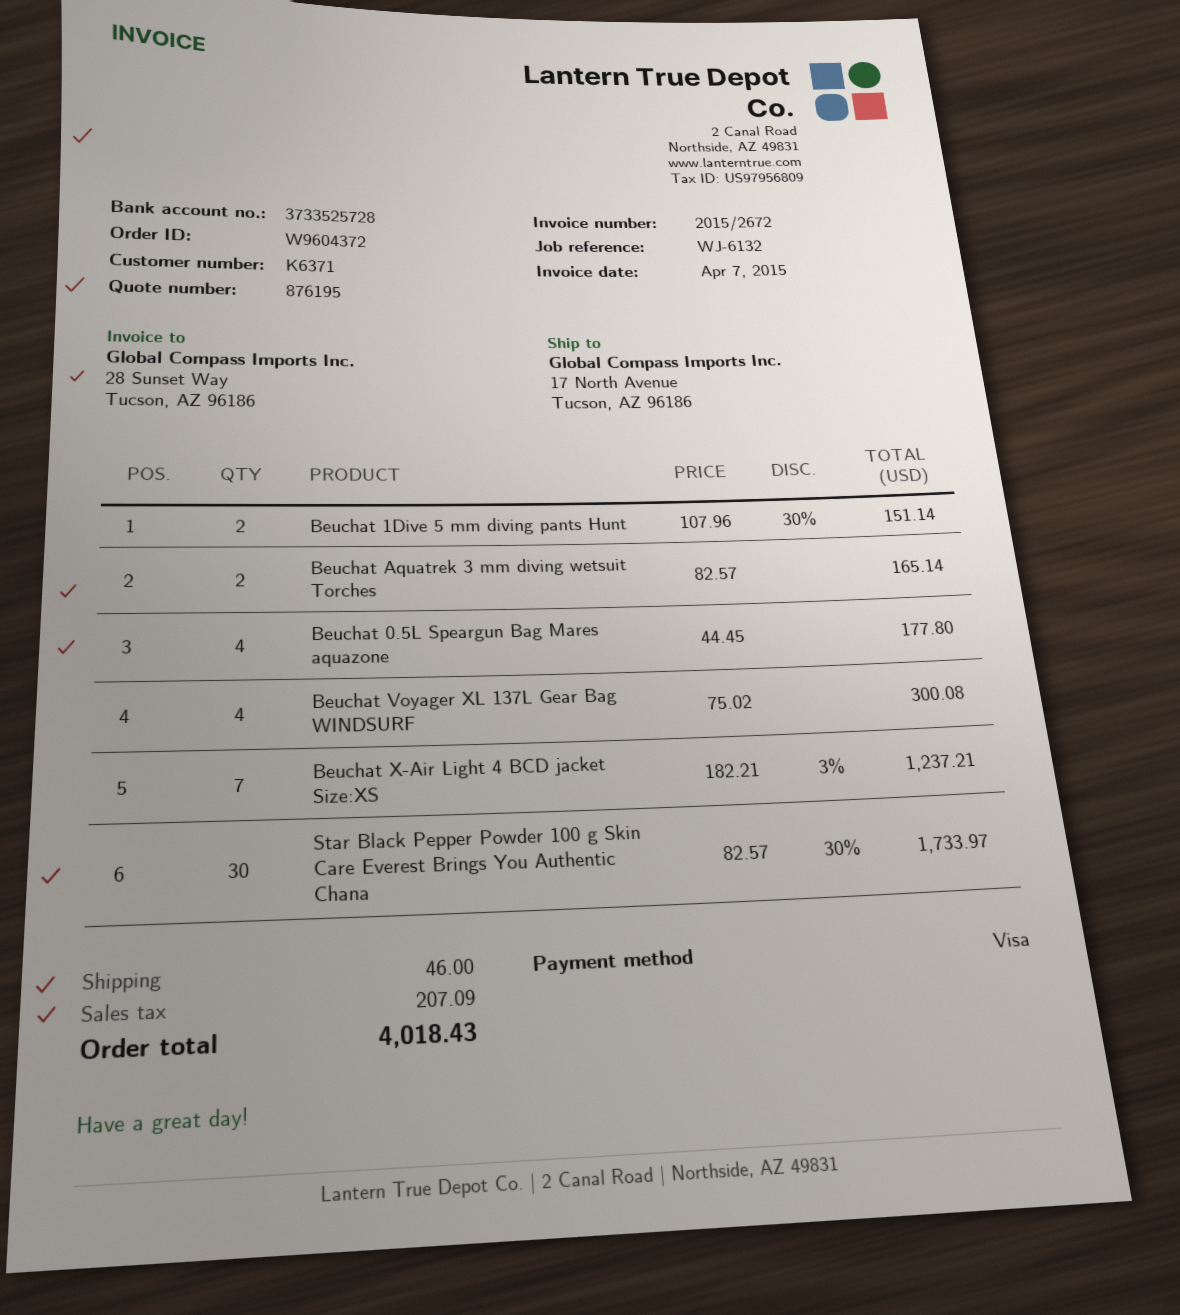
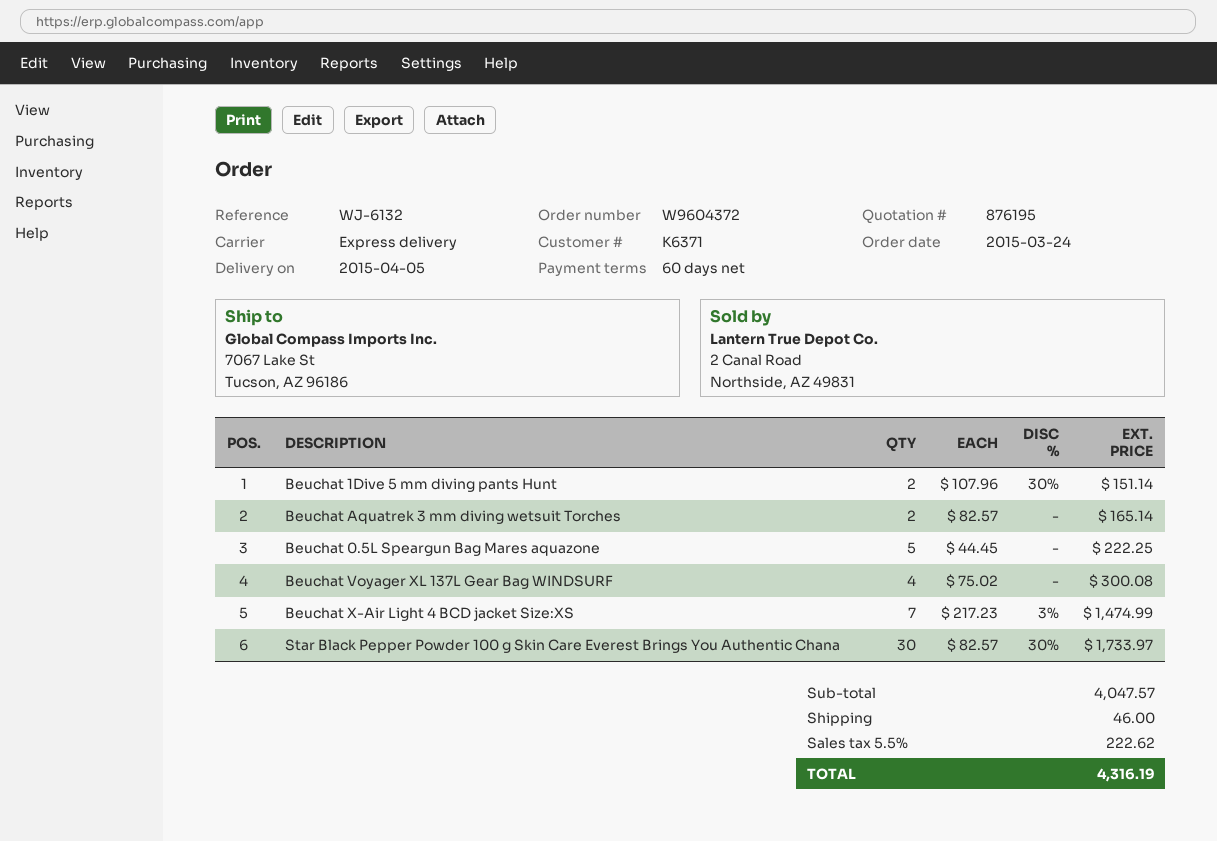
ship to: 17 North Avenue, Tucson, AZ 96186 -> 7067 Lake St, Tucson, AZ 96186
Beuchat 0.5L Speargun Bag Mares aquazone: 4 x 44.45 = 177.80 -> 5 x 44.45 = 222.25
Beuchat X-Air Light 4 BCD jacket Size:XS: 7 x 182.21 - 3% = 1237.21 -> 7 x 217.23 - 3% = 1474.99
tax: 207.09 -> 222.62
total: 4018.43 -> 4316.19

